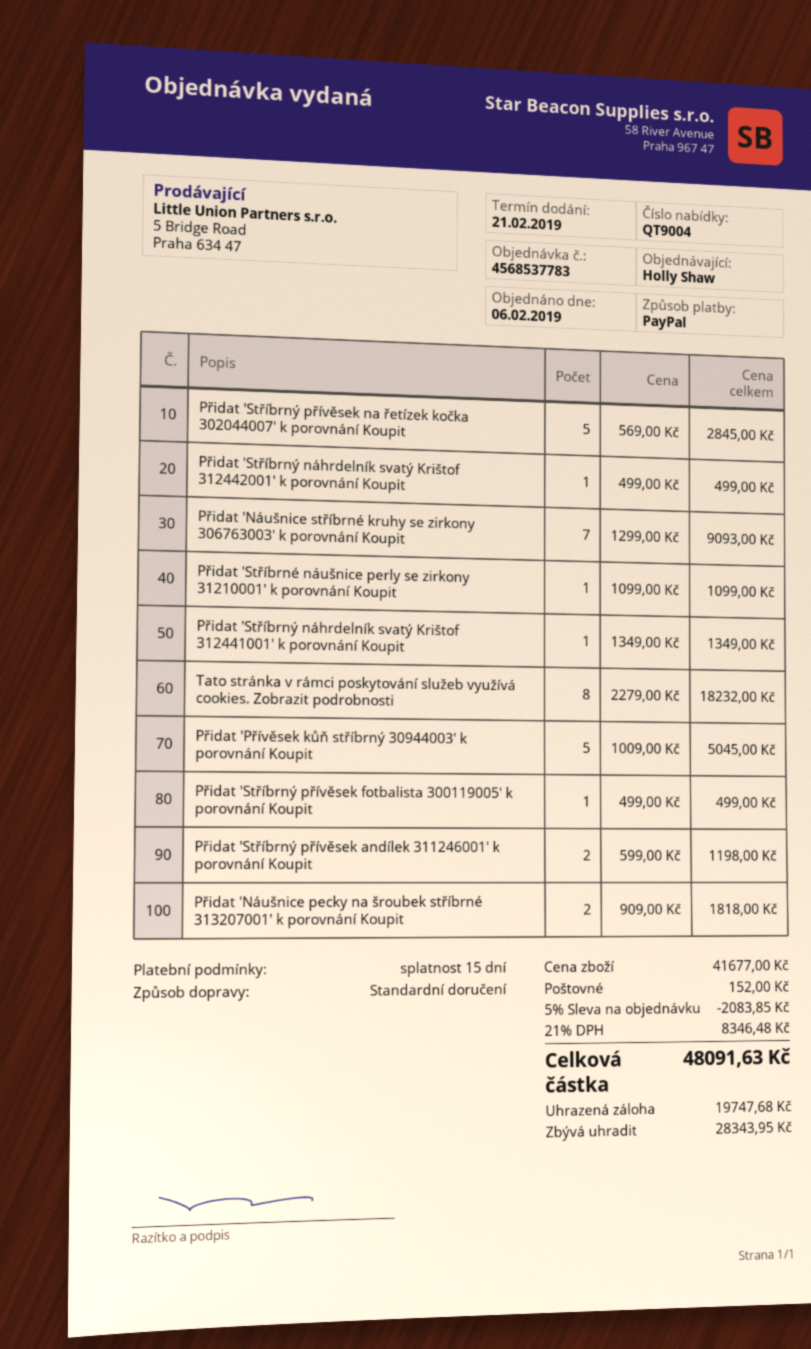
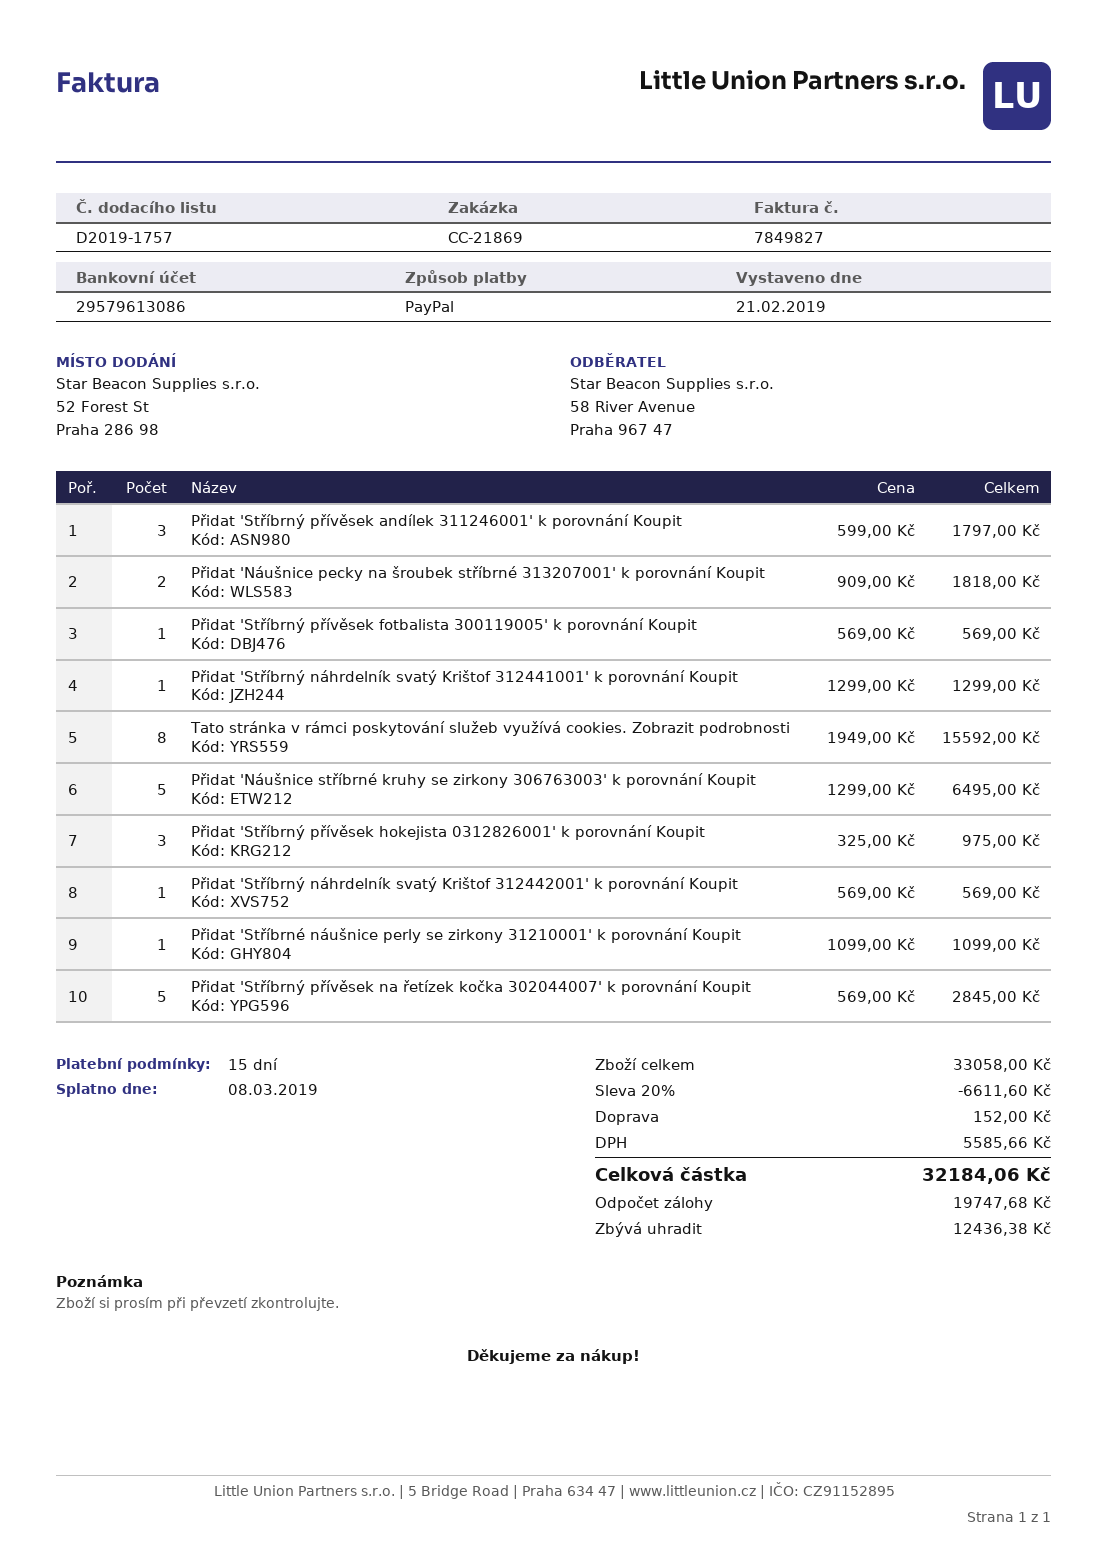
Přidat 'Stříbrný náhrdelník svatý Krištof 312442001' k porovnání Koupit: 1 x 499.00 = 499.00 -> 1 x 569.00 = 569.00
Přidat 'Náušnice stříbrné kruhy se zirkony 306763003' k porovnání Koupit: 7 x 1299.00 = 9093.00 -> 5 x 1299.00 = 6495.00
Přidat 'Stříbrný náhrdelník svatý Krištof 312441001' k porovnání Koupit: 1 x 1349.00 = 1349.00 -> 1 x 1299.00 = 1299.00
Tato stránka v rámci poskytování služeb využívá cookies. Zobrazit podrobnosti: 8 x 2279.00 = 18232.00 -> 8 x 1949.00 = 15592.00
Přidat 'Přívěsek kůň stříbrný 30944003' k porovnání Koupit: 5 x 1009.00 = 5045.00 -> none
Přidat 'Stříbrný přívěsek fotbalista 300119005' k porovnání Koupit: 1 x 499.00 = 499.00 -> 1 x 569.00 = 569.00
Přidat 'Stříbrný přívěsek andílek 311246001' k porovnání Koupit: 2 x 599.00 = 1198.00 -> 3 x 599.00 = 1797.00
Přidat 'Stříbrný přívěsek hokejista 0312826001' k porovnání Koupit: none -> 3 x 325.00 = 975.00
subtotal: 41677.00 -> 33058.00
discount: 5% = 2083.85 -> 20% = 6611.60
tax: 8346.48 -> 5585.66
total: 48091.63 -> 32184.06
balance: 28343.95 -> 12436.38

